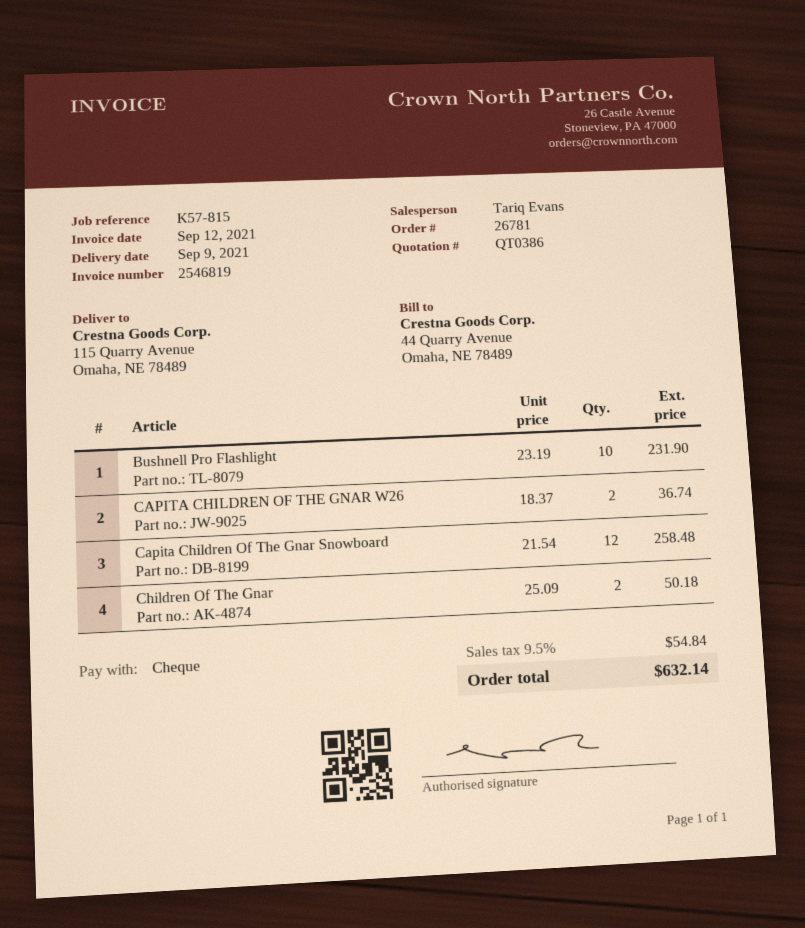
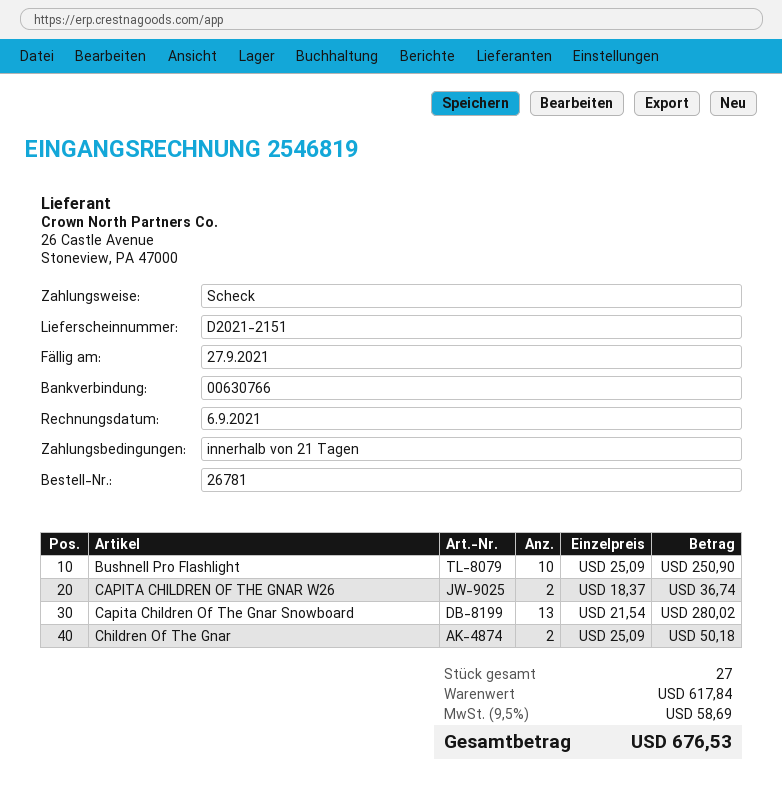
invoice date: 2021-09-12 -> 2021-09-06
Bushnell Pro Flashlight: 10 x 23.19 = 231.90 -> 10 x 25.09 = 250.90
Capita Children Of The Gnar Snowboard: 12 x 21.54 = 258.48 -> 13 x 21.54 = 280.02
tax: 9.5% = 54.84 -> 9.5% = 58.69
total: 632.14 -> 676.53

